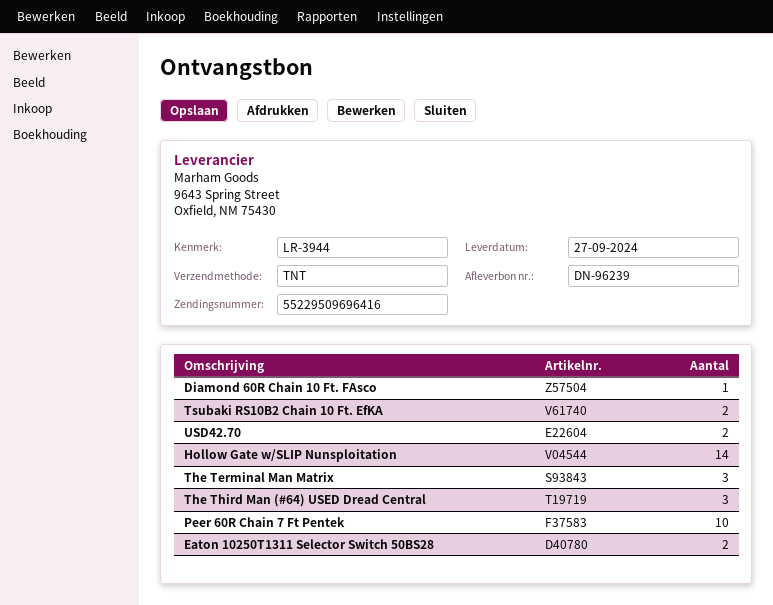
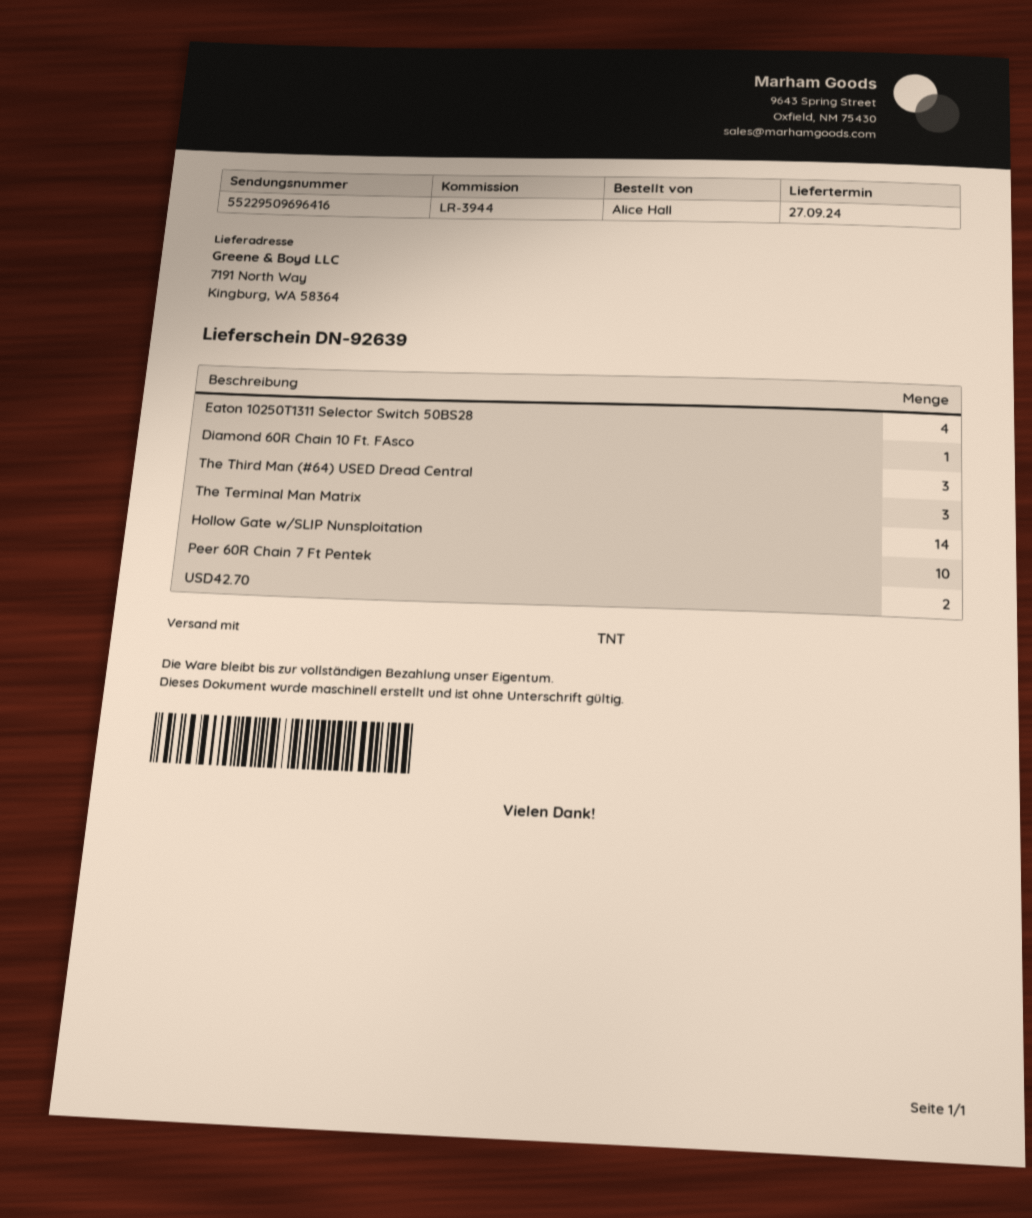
delivery note number: DN-96239 -> DN-92639
Tsubaki RS10B2 Chain 10 Ft. EfKA: 2 -> none
Eaton 10250T1311 Selector Switch 50BS28: 2 -> 4

